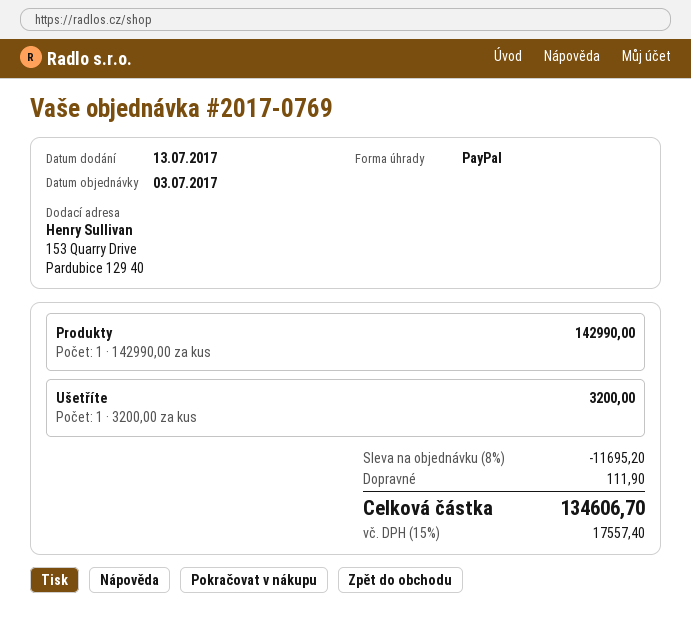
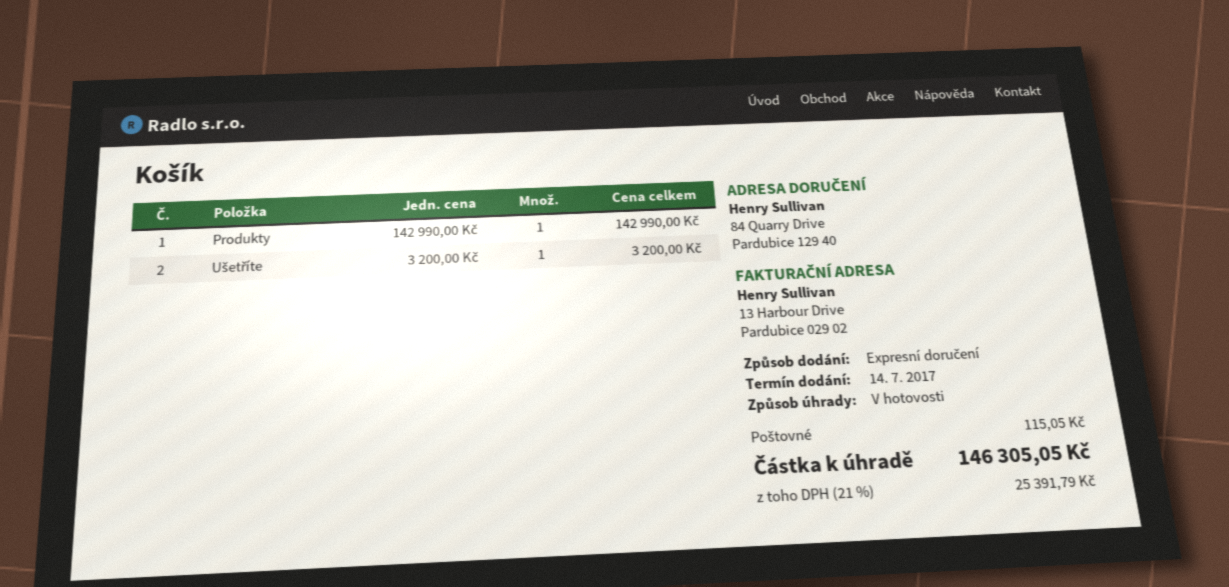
delivery date: 2017-07-13 -> 2017-07-14
payment method: PayPal -> cash
ship to: 153 Quarry Drive, Pardubice 129 40 -> 84 Quarry Drive, Pardubice 129 40
discount: 8% = 11695.20 -> none
shipping: 111.90 -> 115.05
tax: 15% = 17557.40 -> 21% = 25391.79
total: 134606.70 -> 146305.05

